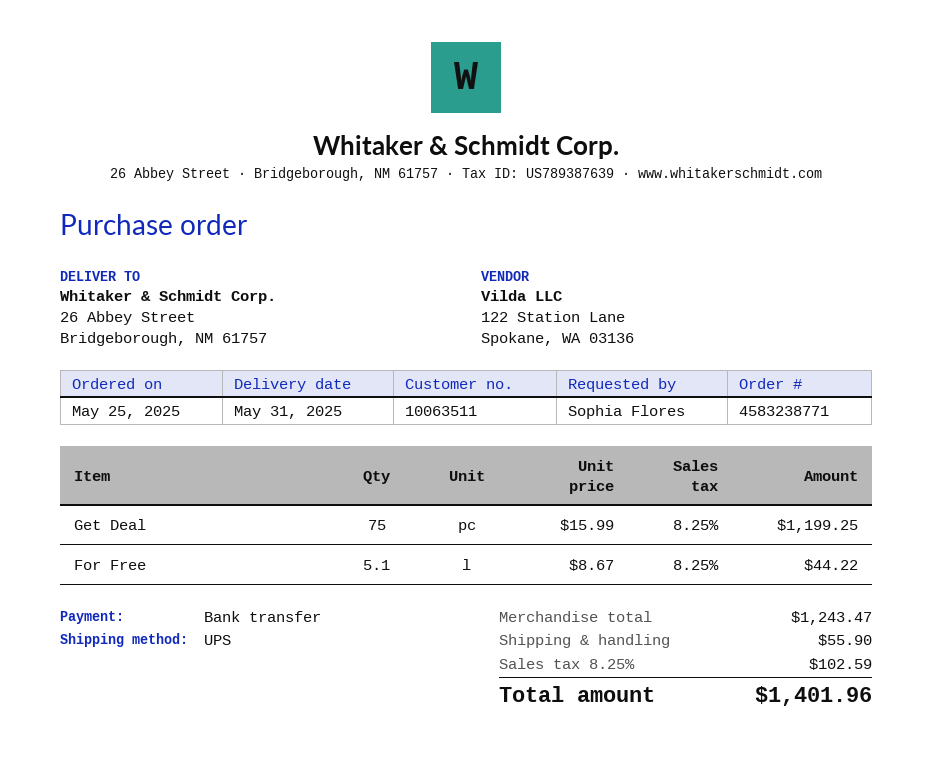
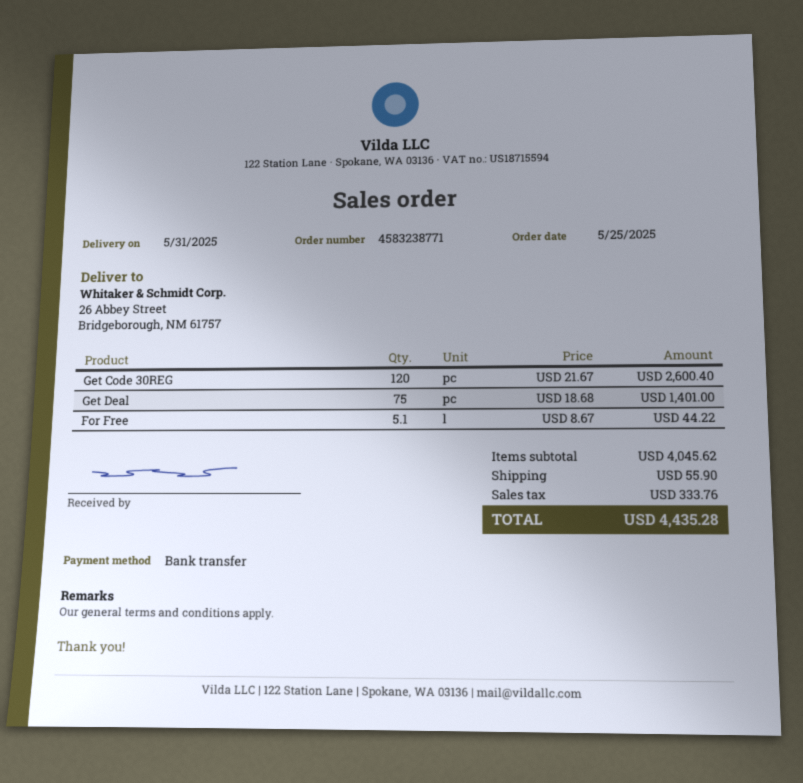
Get Deal: 75 x 15.99 = 1199.25 -> 75 x 18.68 = 1401.00
Get Code 30REG: none -> 120 x 21.67 = 2600.40
subtotal: 1243.47 -> 4045.62
tax: 102.59 -> 333.76
total: 1401.96 -> 4435.28

